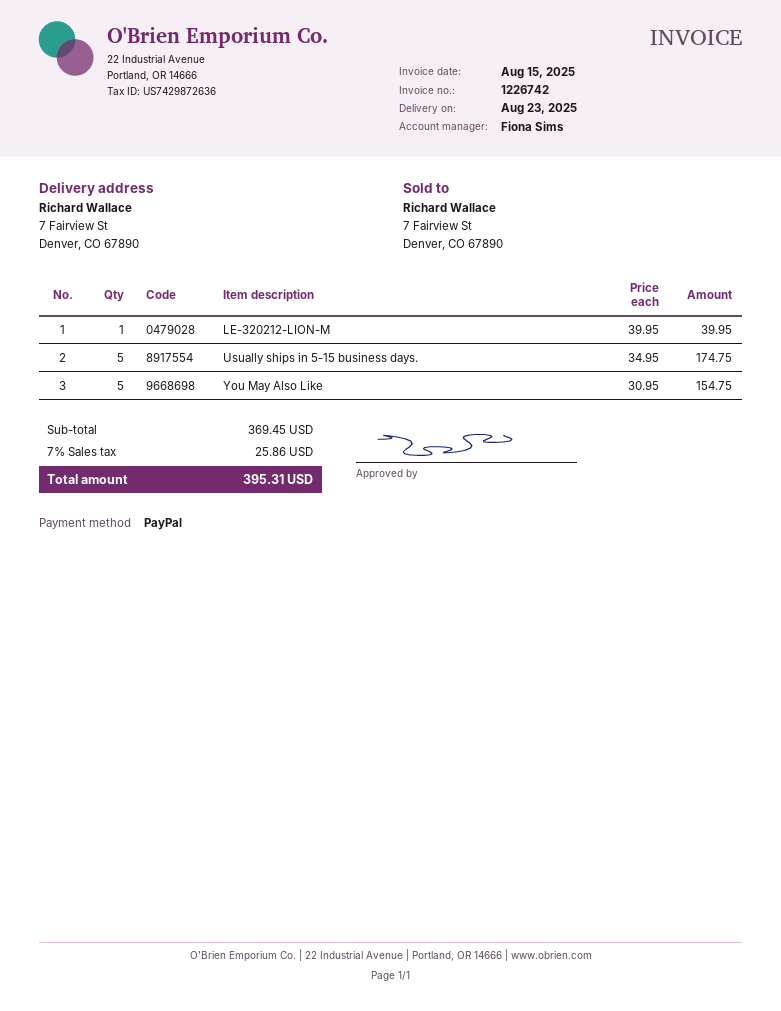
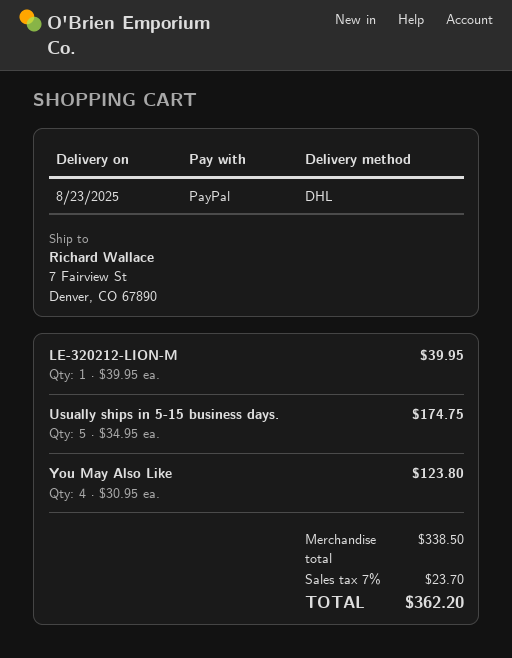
You May Also Like: 5 x 30.95 = 154.75 -> 4 x 30.95 = 123.80
subtotal: 369.45 -> 338.50
tax: 7% = 25.86 -> 7% = 23.70
total: 395.31 -> 362.20

